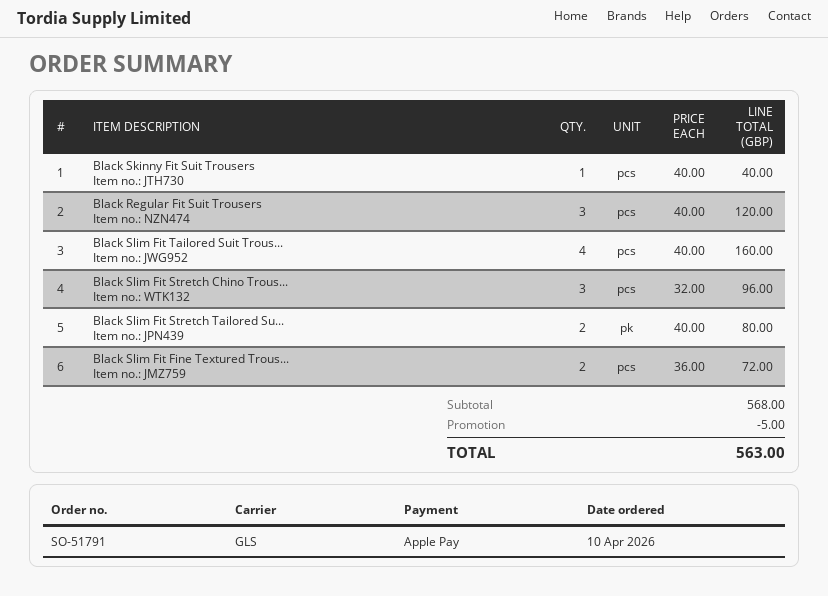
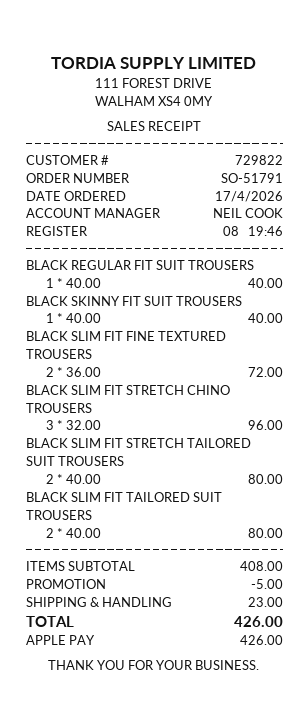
order date: 2026-04-10 -> 2026-04-17
Black Regular Fit Suit Trousers: 3 x 40.00 = 120.00 -> 1 x 40.00 = 40.00
Black Slim Fit Tailored Suit Trous...: 4 x 40.00 = 160.00 -> 2 x 40.00 = 80.00
subtotal: 568.00 -> 408.00
shipping: none -> 23.00
total: 563.00 -> 426.00

